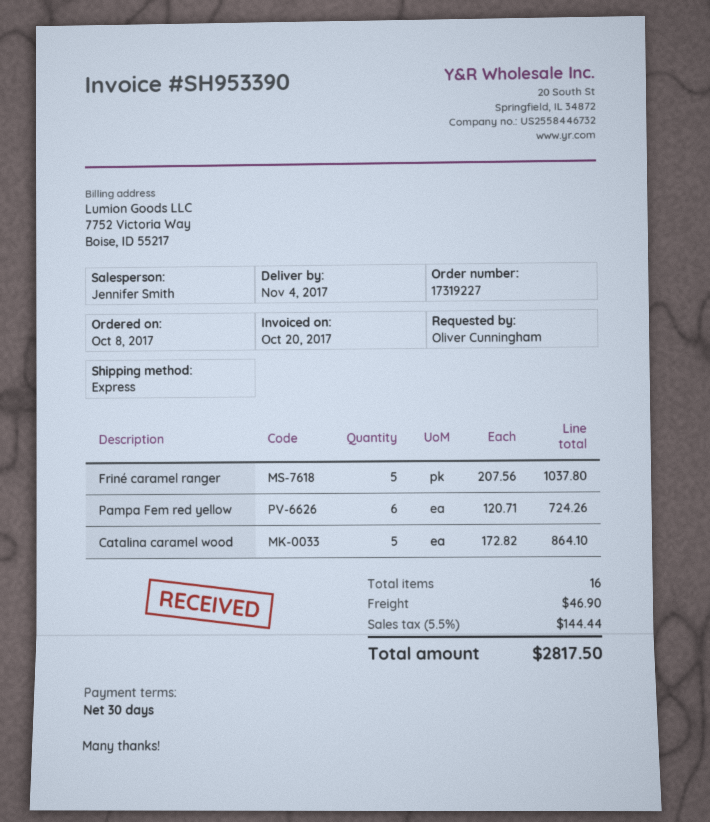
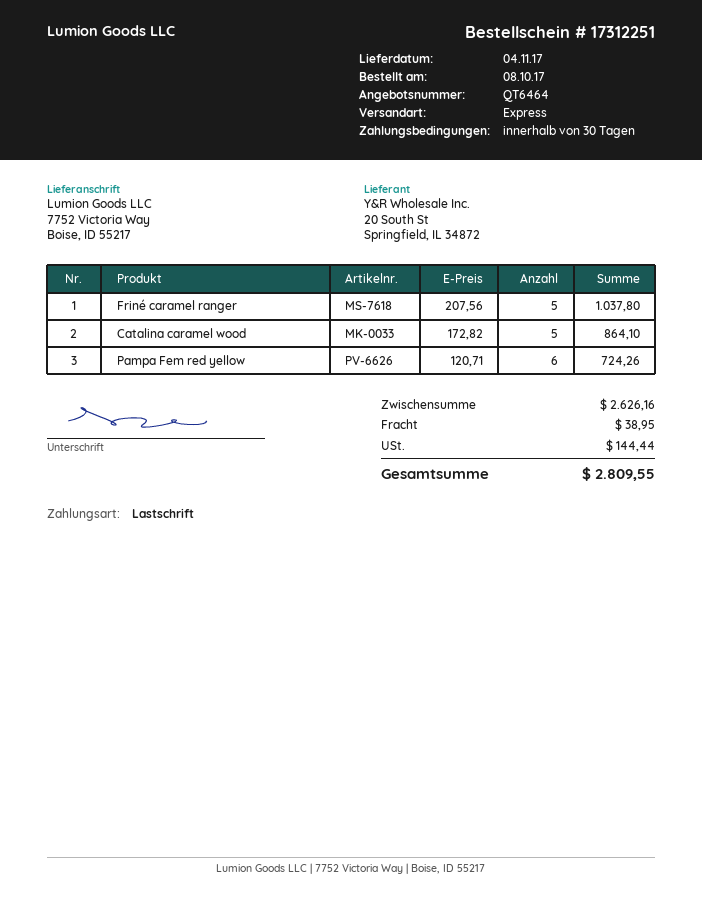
order number: 17319227 -> 17312251
shipping: 46.90 -> 38.95
total: 2817.50 -> 2809.55

